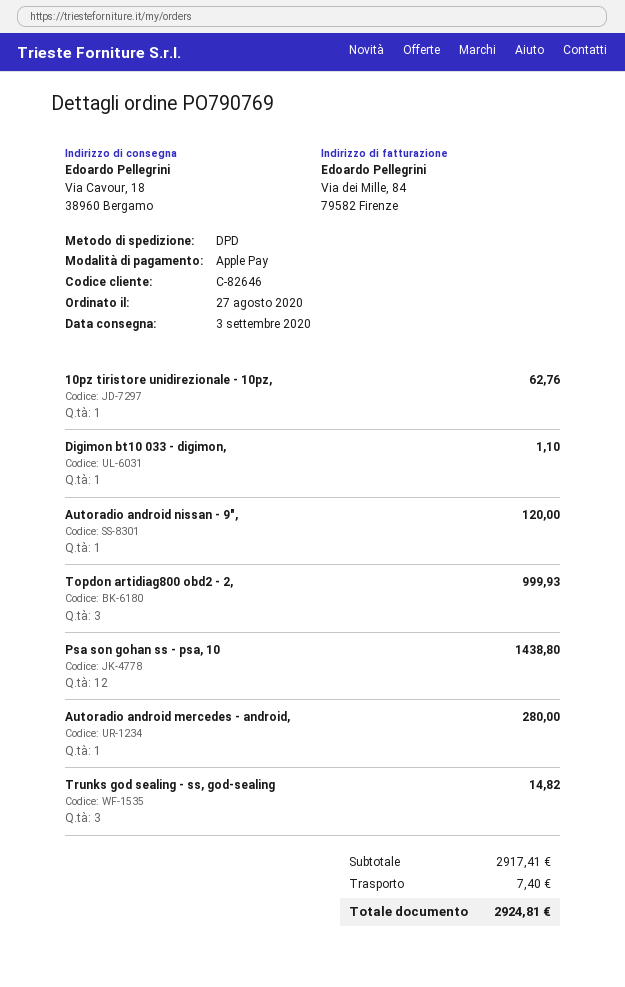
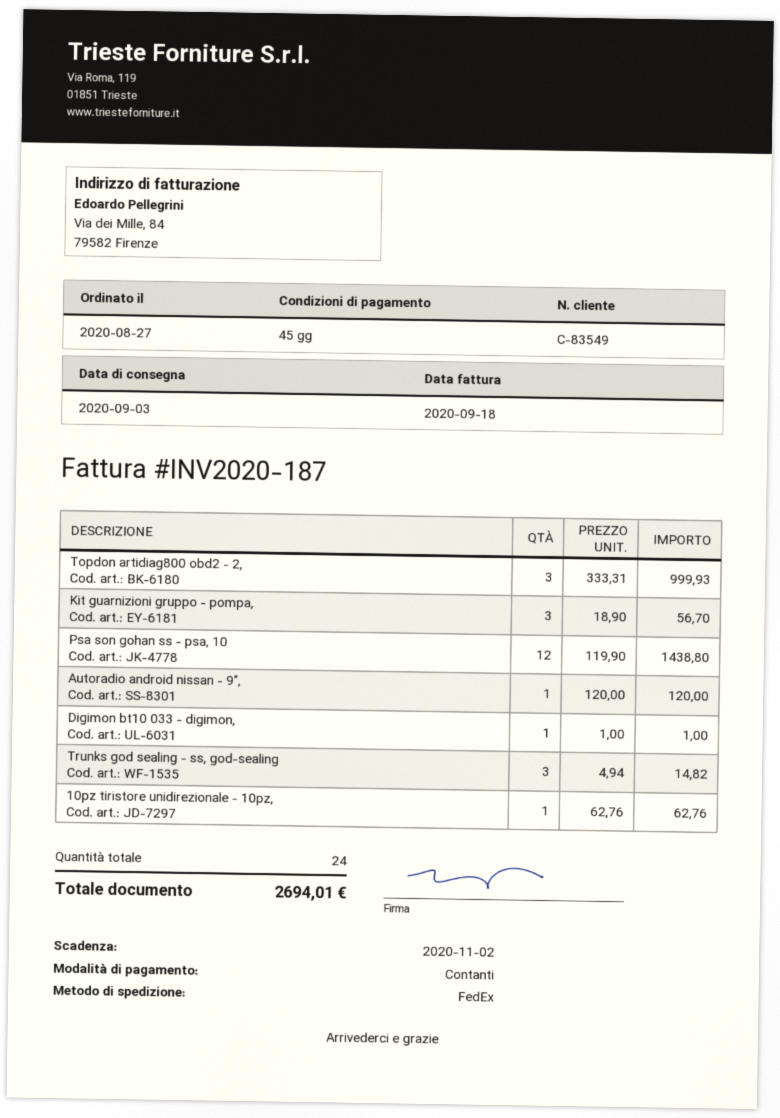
customer number: C-82646 -> C-83549
payment method: Apple Pay -> cash
shipping method: DPD -> FedEx
Digimon bt10 033 - digimon,: 1 for 1.10 -> 1 for 1.00
Autoradio android mercedes - android,: 1 for 280.00 -> none
Kit guarnizioni gruppo - pompa,: none -> 3 for 56.70
shipping: 7.40 -> none
total: 2924.81 -> 2694.01

